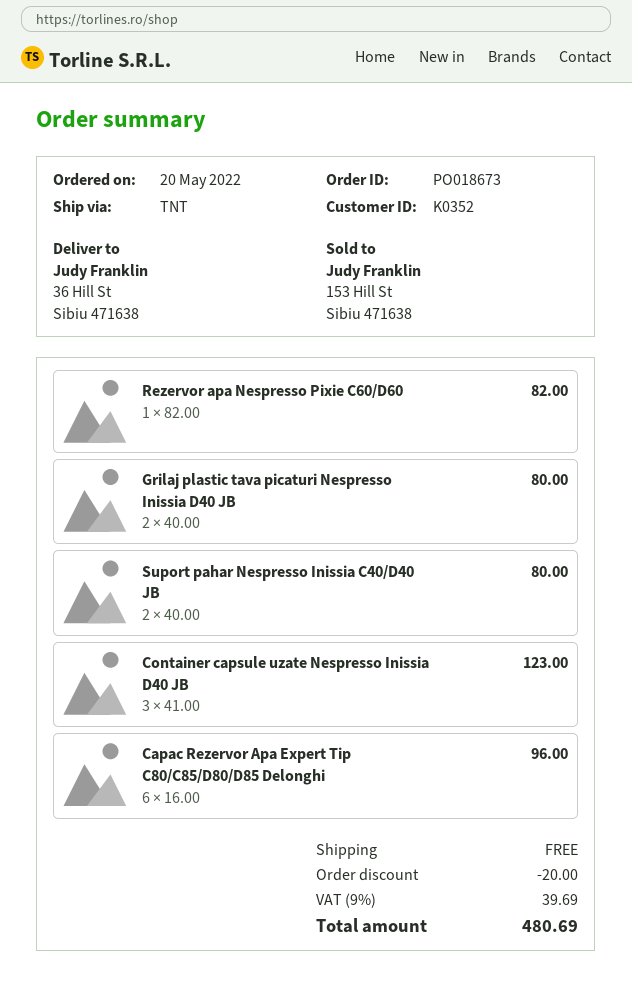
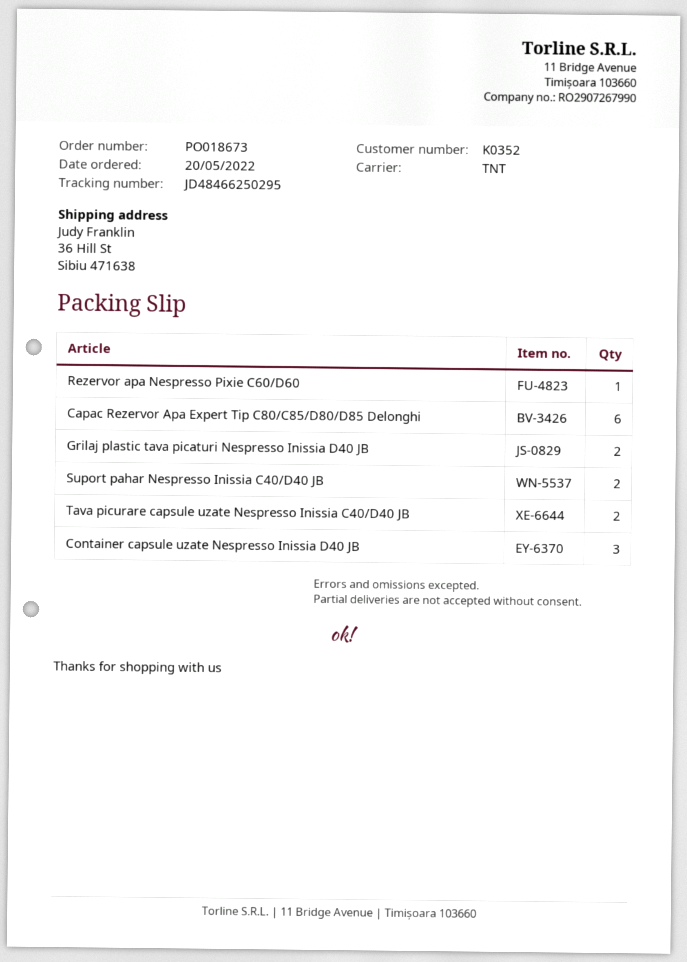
Tava picurare capsule uzate Nespresso Inissia C40/D40 JB: none -> 2

